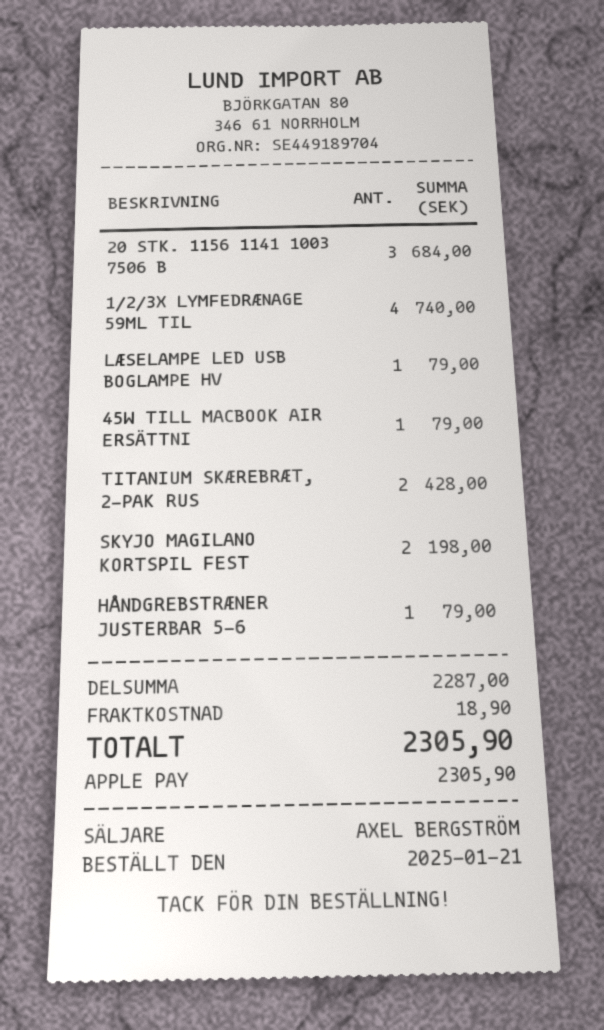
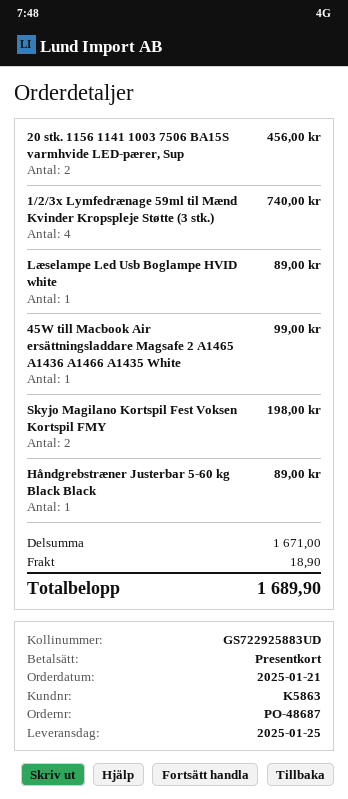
payment method: Apple Pay -> gift card
20 STK. 1156 1141 1003 7506 B: 3 for 684.00 -> 2 for 456.00
LÆSELAMPE LED USB BOGLAMPE HV: 1 for 79.00 -> 1 for 89.00
45W TILL MACBOOK AIR ERSÄTTNI: 1 for 79.00 -> 1 for 99.00
TITANIUM SKÆREBRÆT, 2-PAK RUS: 2 for 428.00 -> none
HÅNDGREBSTRÆNER JUSTERBAR 5-6: 1 for 79.00 -> 1 for 89.00
subtotal: 2287.00 -> 1671.00
total: 2305.90 -> 1689.90

